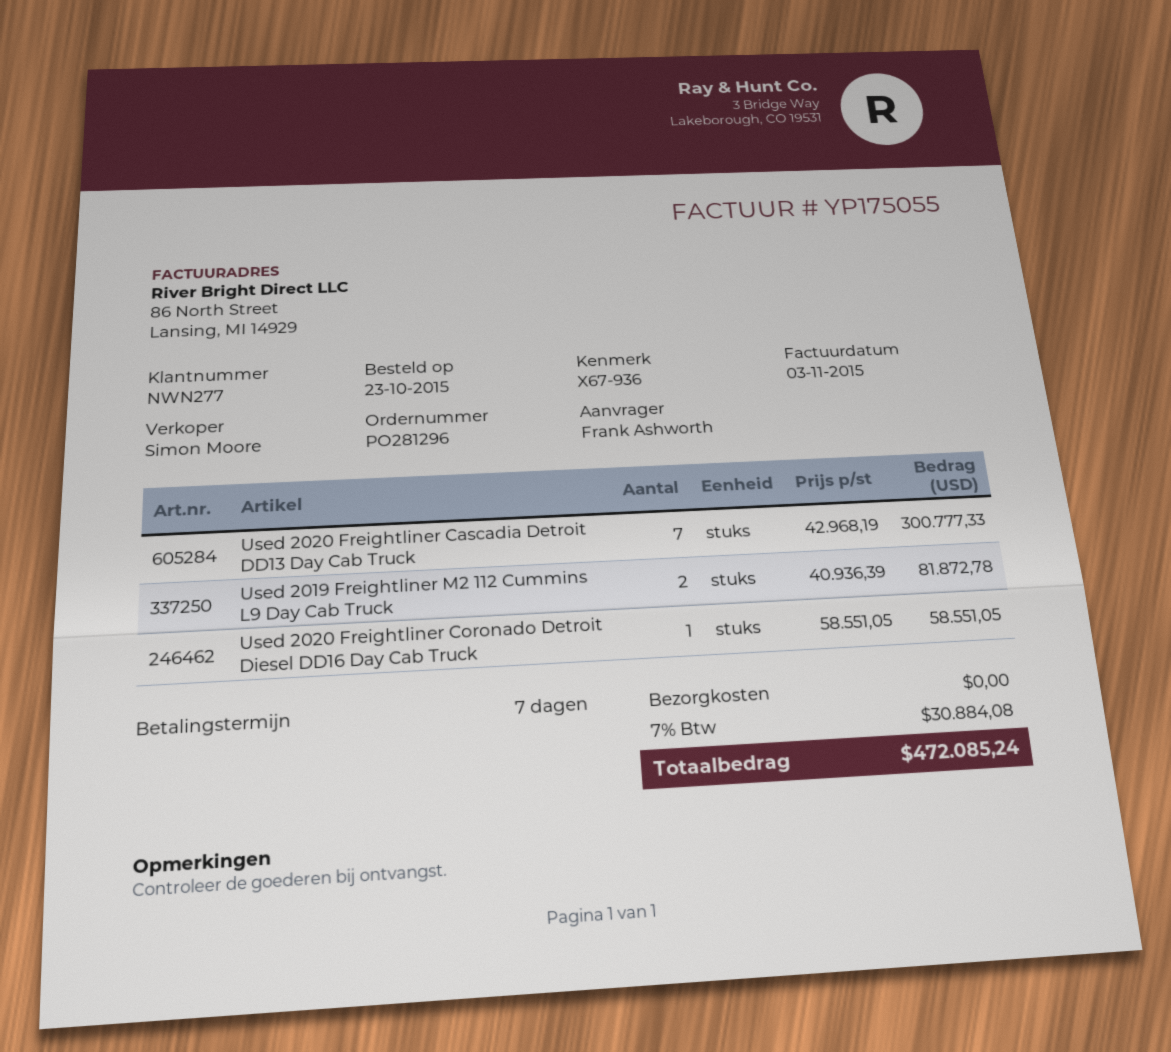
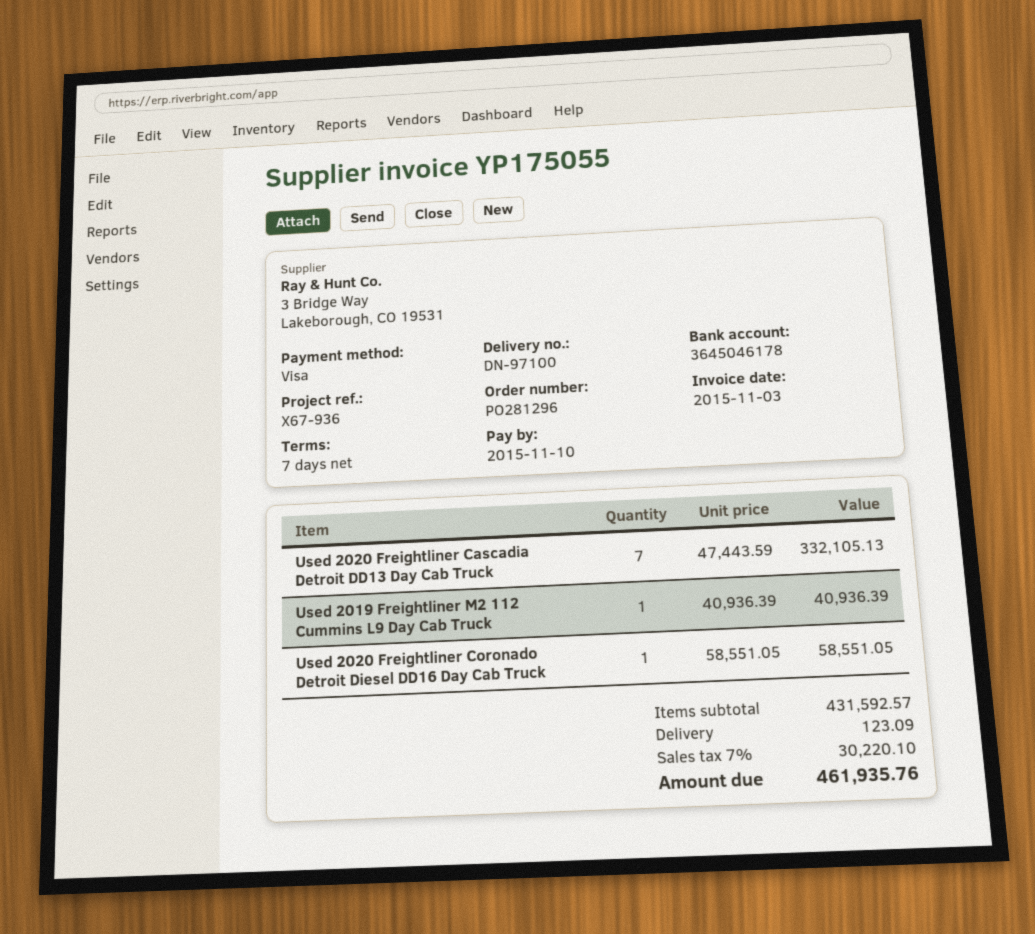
Used 2020 Freightliner Cascadia Detroit DD13 Day Cab Truck: 7 x 42968.19 = 300777.33 -> 7 x 47443.59 = 332105.13
Used 2019 Freightliner M2 112 Cummins L9 Day Cab Truck: 2 x 40936.39 = 81872.78 -> 1 x 40936.39 = 40936.39
shipping: 0.00 -> 123.09
tax: 7% = 30884.08 -> 7% = 30220.10
total: 472085.24 -> 461935.76

